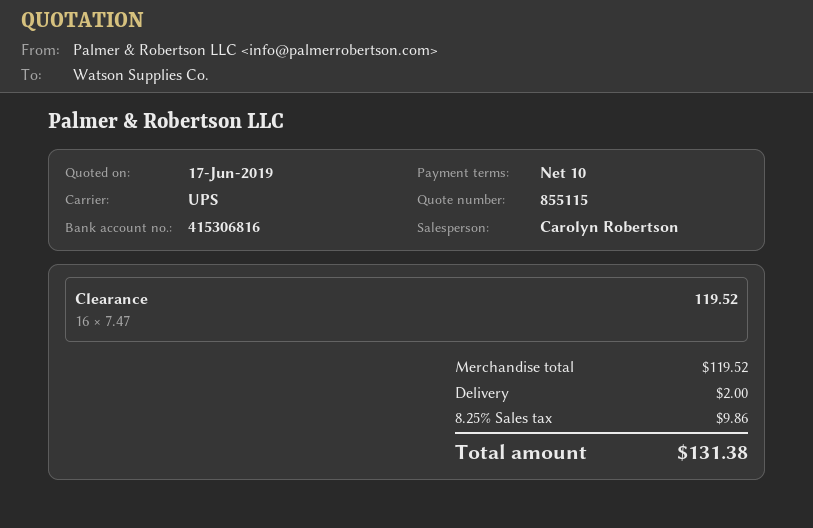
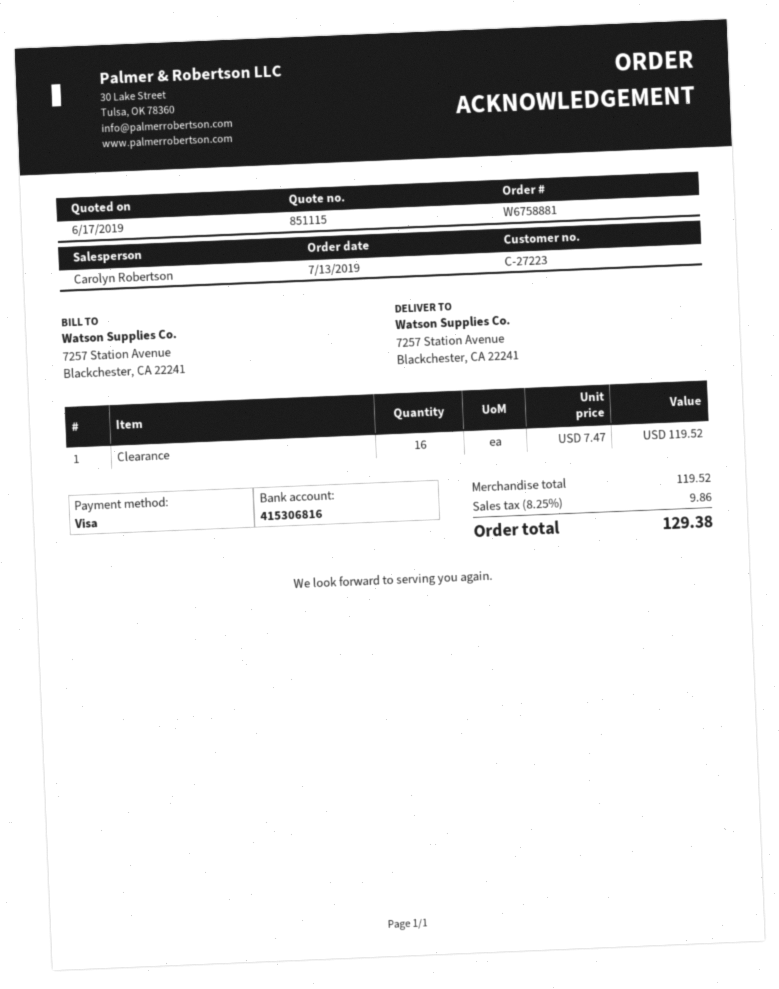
quote number: 855115 -> 851115
shipping: 2.00 -> none
total: 131.38 -> 129.38

